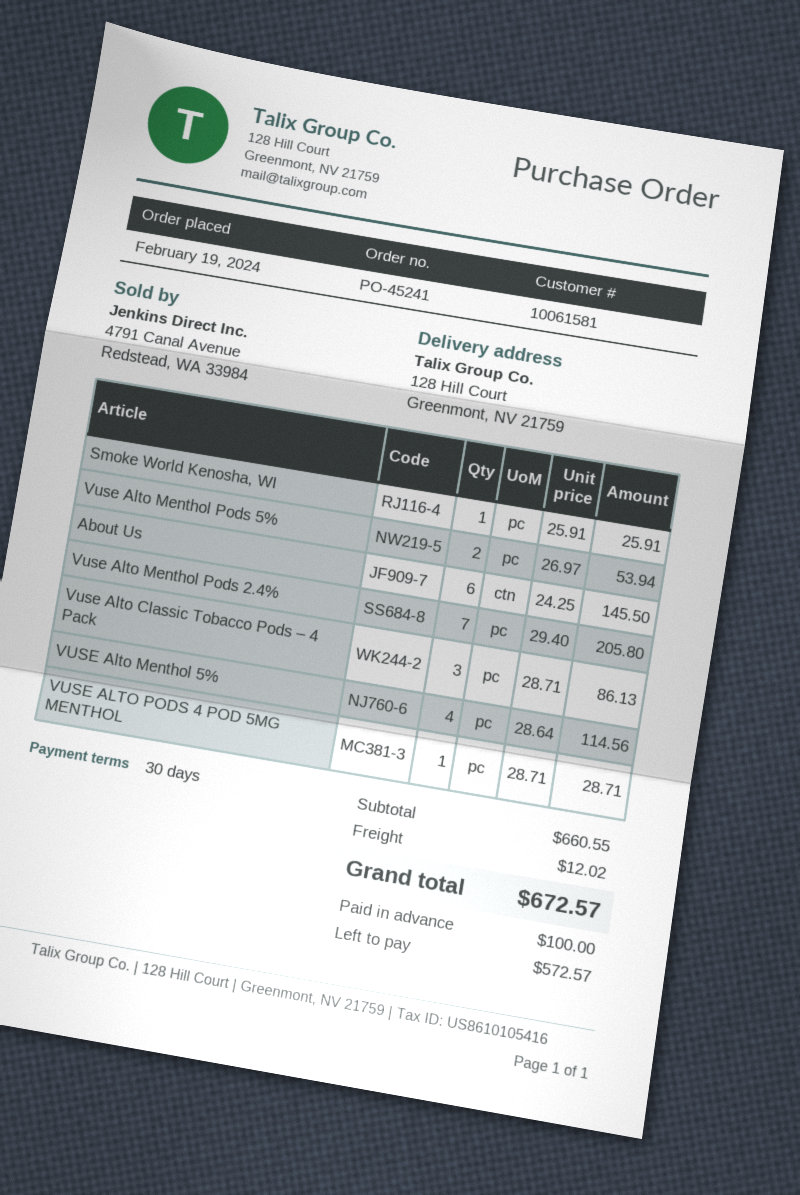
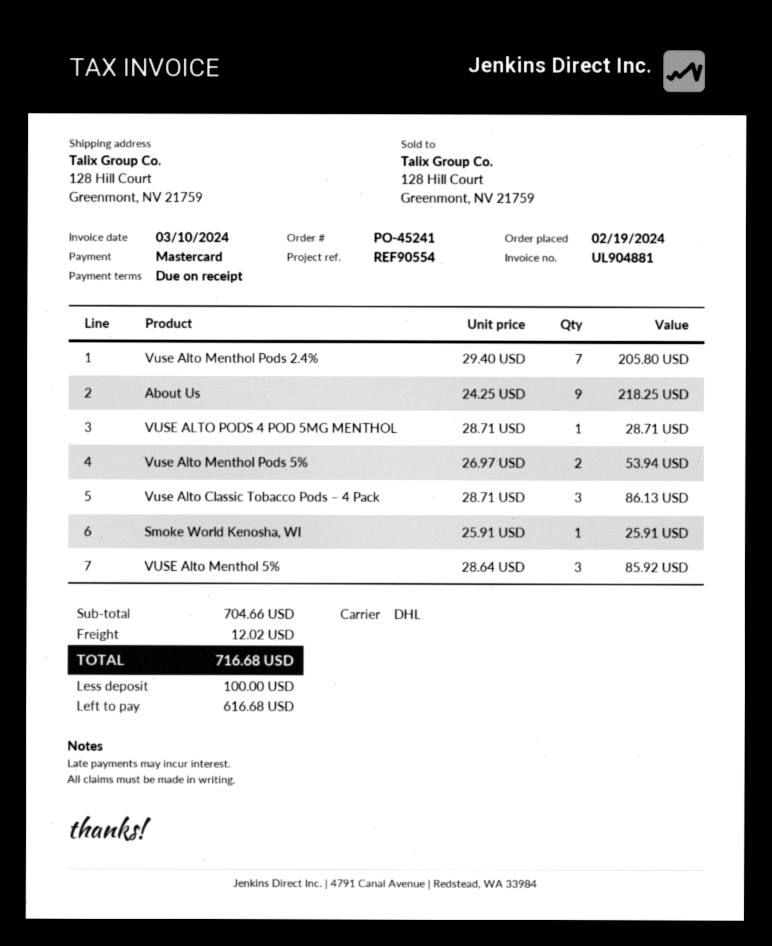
payment terms: 30 days -> on receipt
About Us: 6 x 24.25 = 145.50 -> 9 x 24.25 = 218.25
VUSE Alto Menthol 5%: 4 x 28.64 = 114.56 -> 3 x 28.64 = 85.92
subtotal: 660.55 -> 704.66
total: 672.57 -> 716.68
balance: 572.57 -> 616.68

